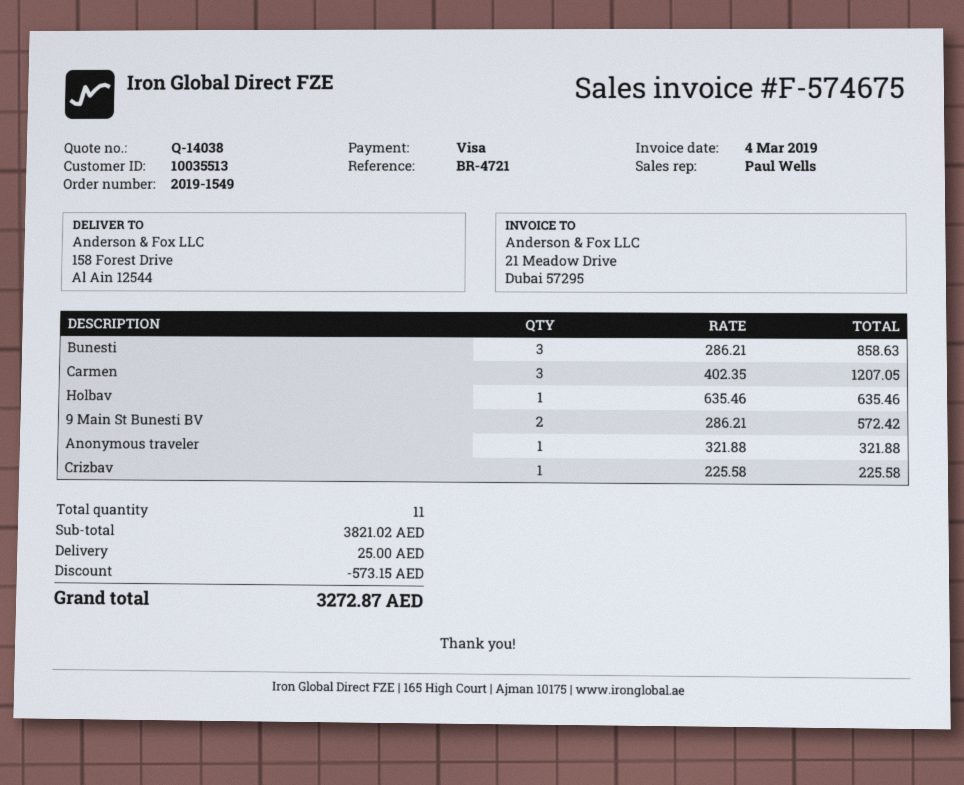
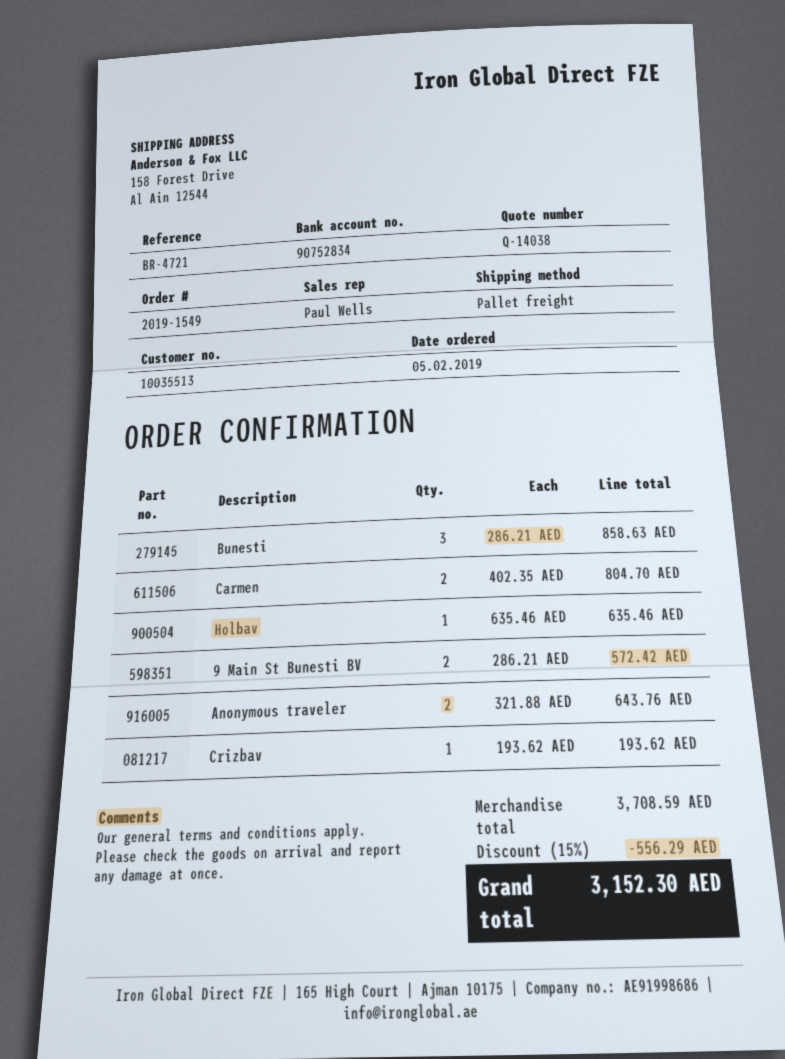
Carmen: 3 x 402.35 = 1207.05 -> 2 x 402.35 = 804.70
Anonymous traveler: 1 x 321.88 = 321.88 -> 2 x 321.88 = 643.76
Crizbav: 1 x 225.58 = 225.58 -> 1 x 193.62 = 193.62
subtotal: 3821.02 -> 3708.59
discount: 573.15 -> 556.29
shipping: 25.00 -> none
total: 3272.87 -> 3152.30

